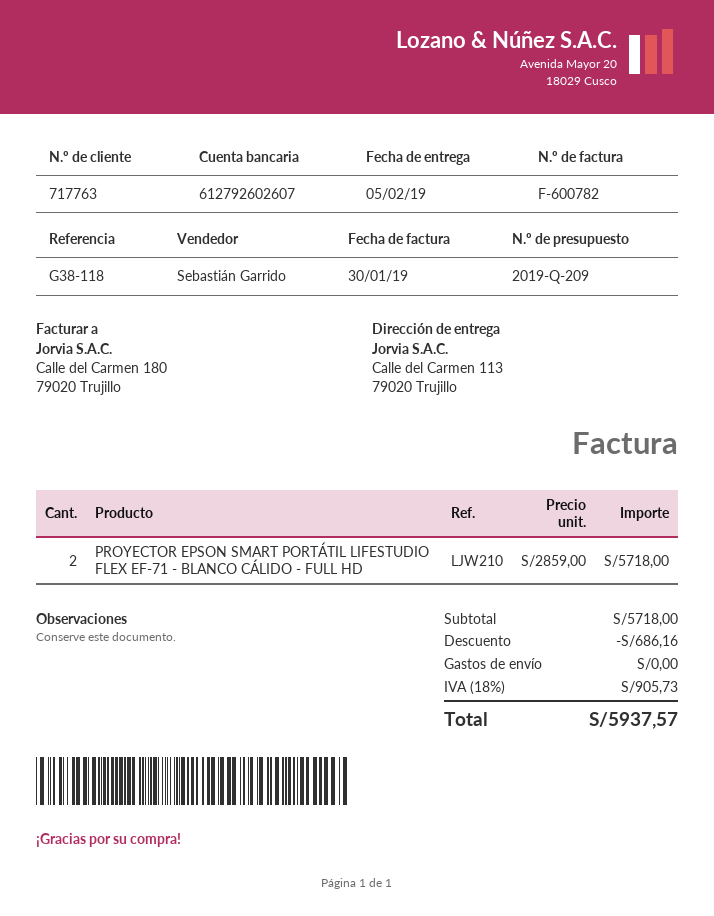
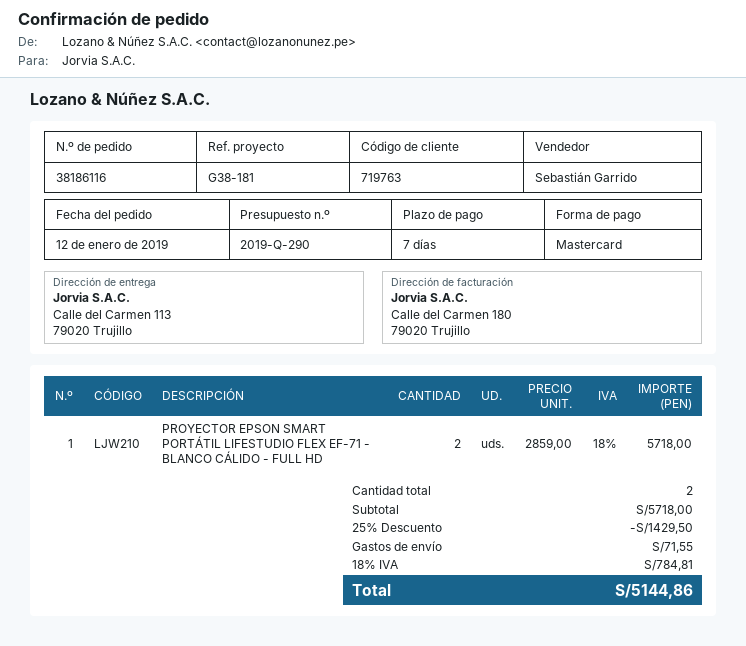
quote number: 2019-Q-209 -> 2019-Q-290
customer number: 717763 -> 719763
reference: G38-118 -> G38-181
discount: 686.16 -> 1429.50
shipping: 0.00 -> 71.55
tax: 18% = 905.73 -> 18% = 784.81
total: 5937.57 -> 5144.86

